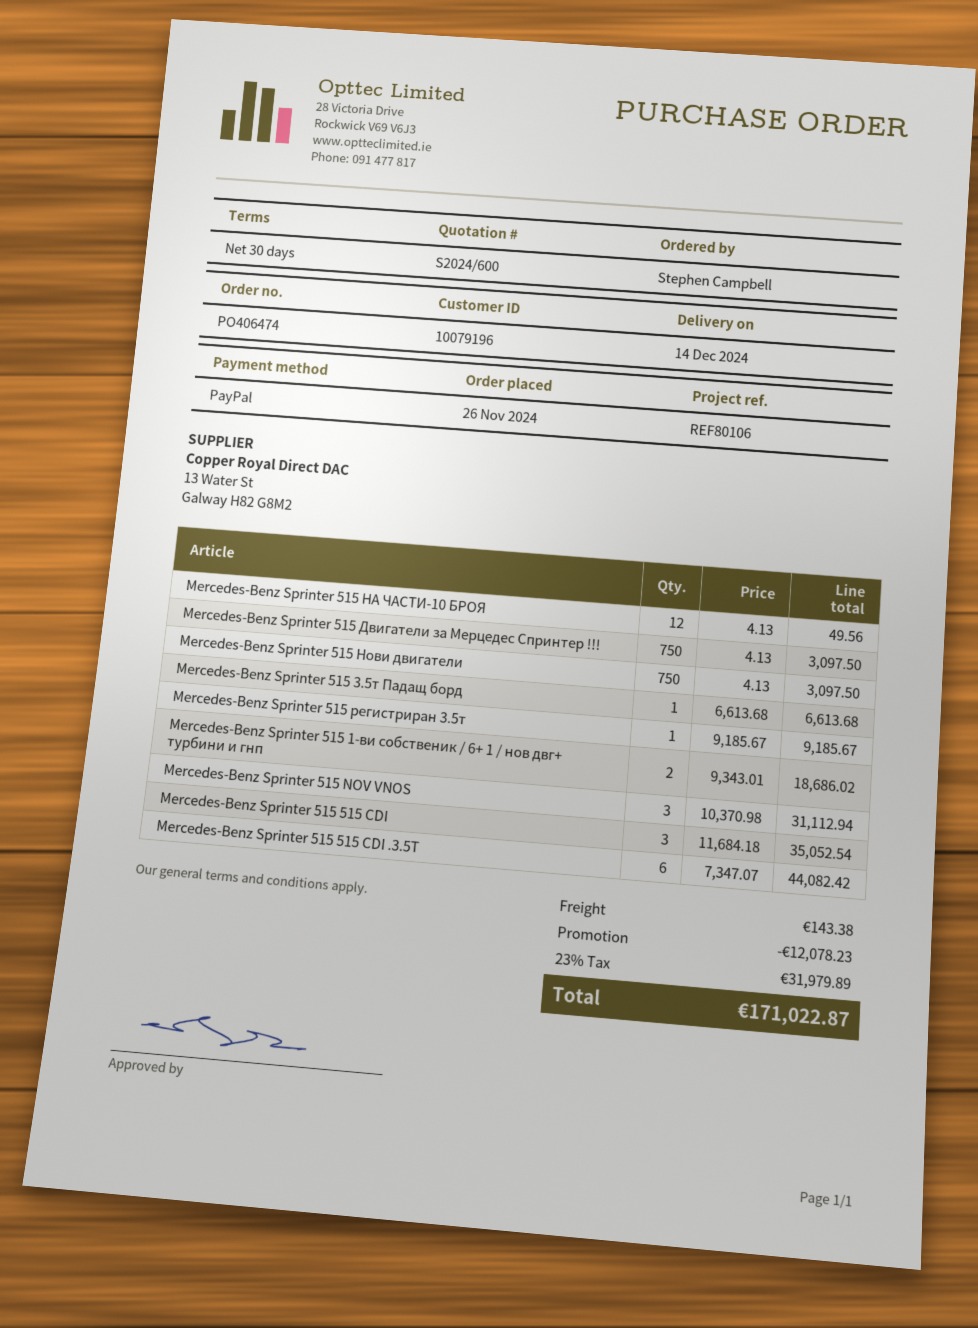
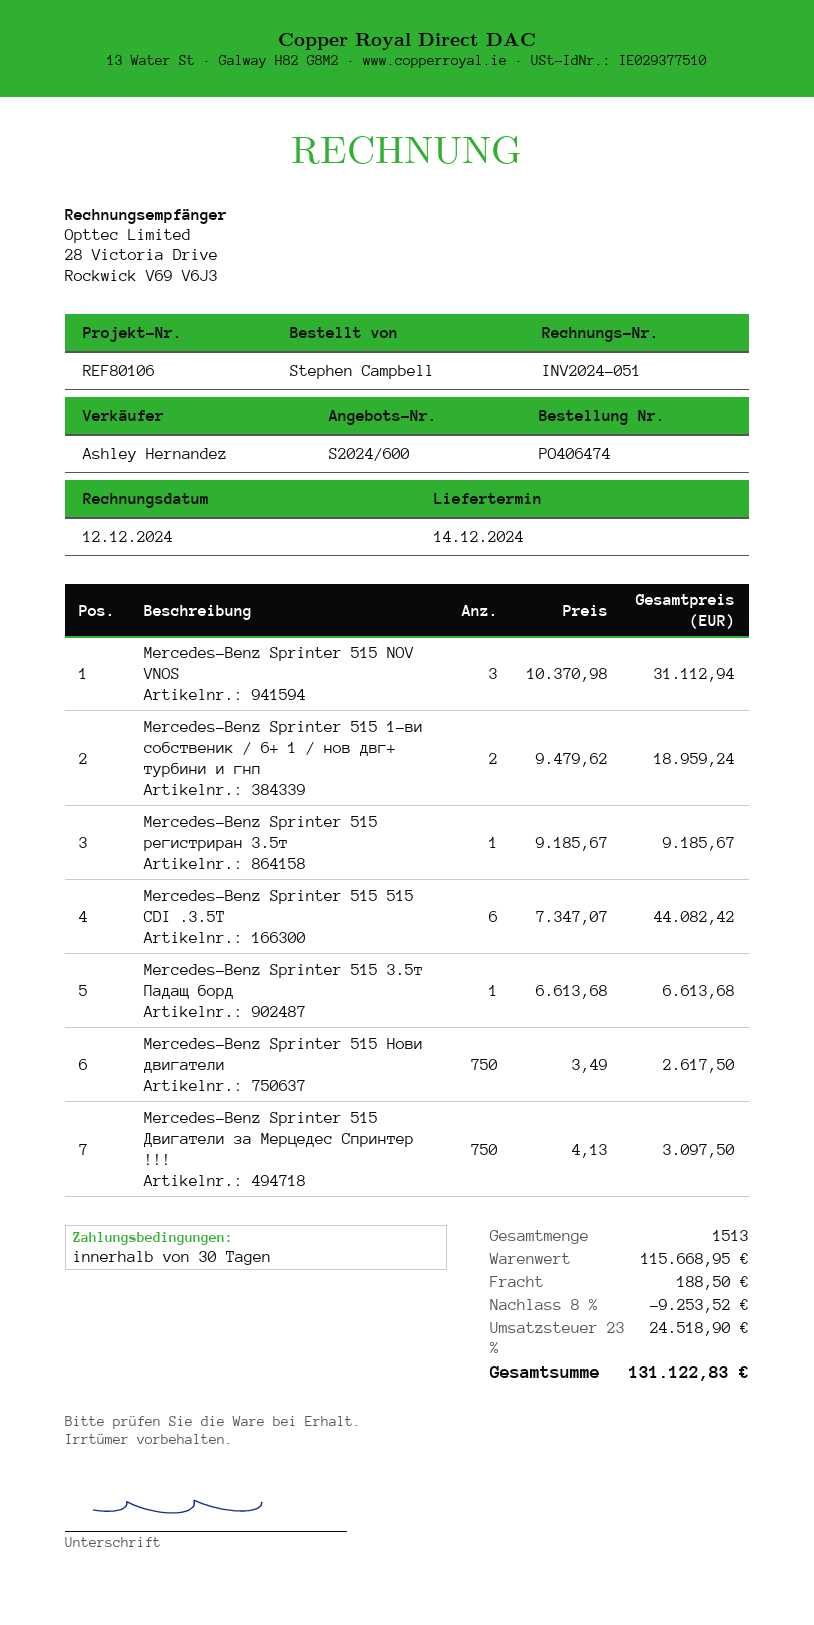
Mercedes-Benz Sprinter 515 НА ЧАСТИ-10 БРОЯ: 12 x 4.13 = 49.56 -> none
Mercedes-Benz Sprinter 515 Нови двигатели: 750 x 4.13 = 3097.50 -> 750 x 3.49 = 2617.50
Mercedes-Benz Sprinter 515 1-ви собственик / 6+ 1 / нов двг+ турбини и гнп: 2 x 9343.01 = 18686.02 -> 2 x 9479.62 = 18959.24
Mercedes-Benz Sprinter 515 515 CDI: 3 x 11684.18 = 35052.54 -> none
discount: 12078.23 -> 9253.52
shipping: 143.38 -> 188.50
tax: 23% = 31979.89 -> 23% = 24518.90
total: 171022.87 -> 131122.83

